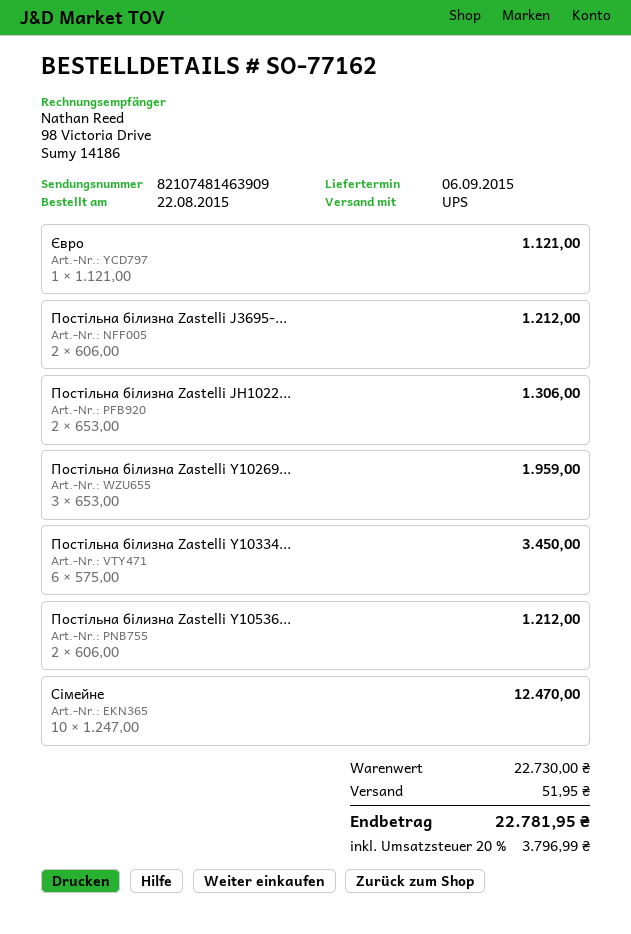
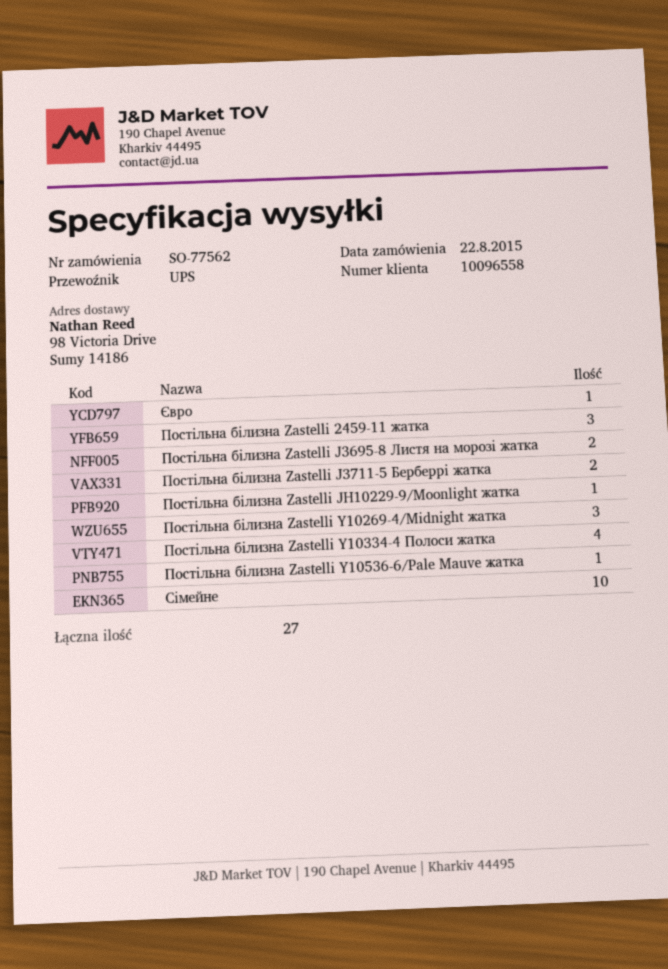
order number: SO-77162 -> SO-77562
Постільна білизна Zastelli JH1022...: 2 -> 1
Постільна білизна Zastelli Y10334...: 6 -> 4
Постільна білизна Zastelli Y10536...: 2 -> 1
Постільна білизна Zastelli 2459-11 жатка: none -> 3
Постільна білизна Zastelli J3711-5 Берберрі жатка: none -> 2

